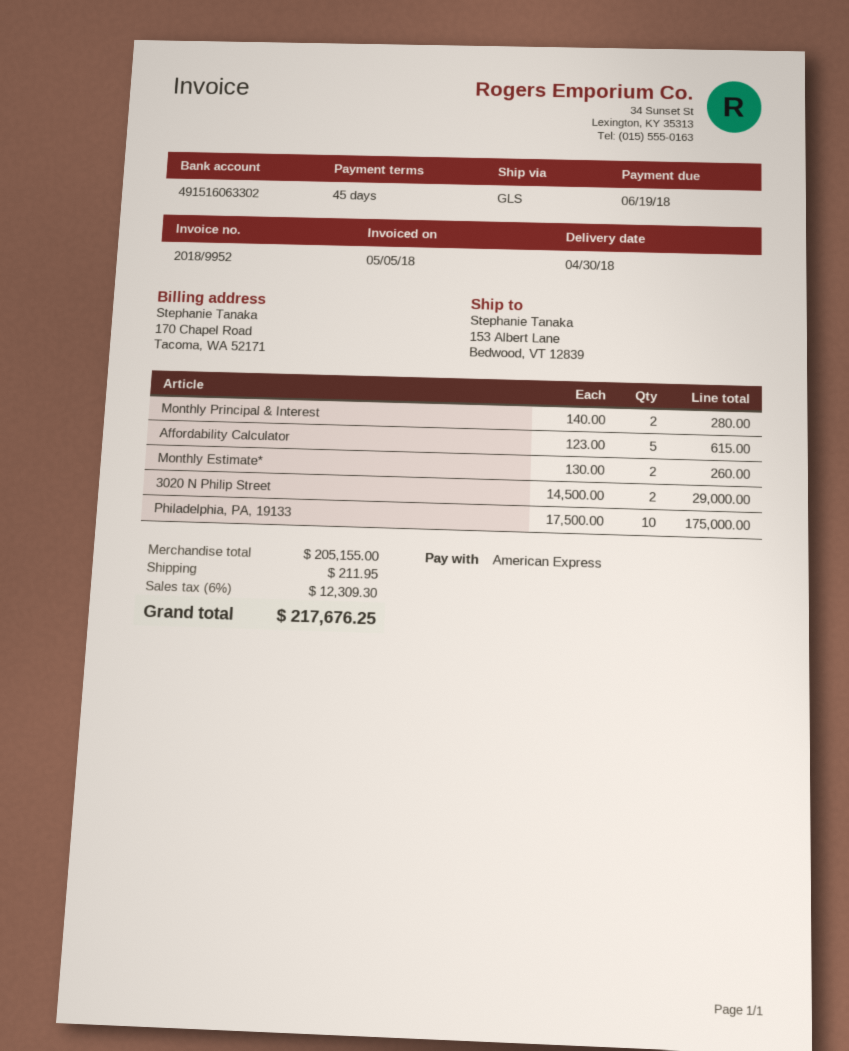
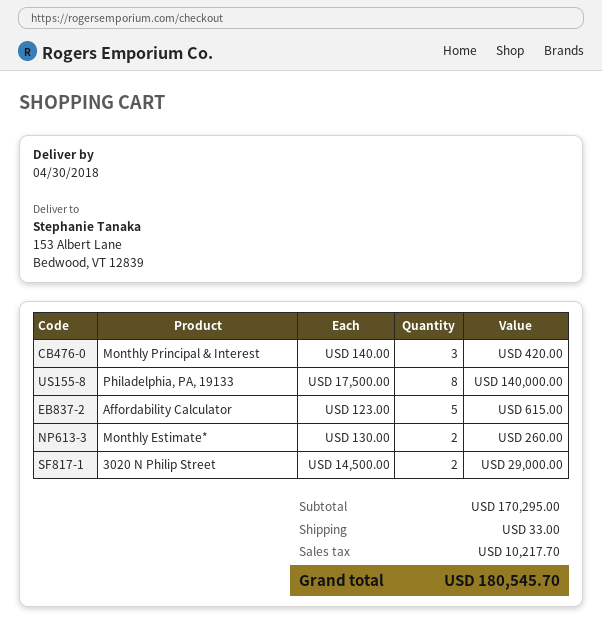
Monthly Principal & Interest: 2 x 140.00 = 280.00 -> 3 x 140.00 = 420.00
Philadelphia, PA, 19133: 10 x 17500.00 = 175000.00 -> 8 x 17500.00 = 140000.00
subtotal: 205155.00 -> 170295.00
shipping: 211.95 -> 33.00
tax: 12309.30 -> 10217.70
total: 217676.25 -> 180545.70

